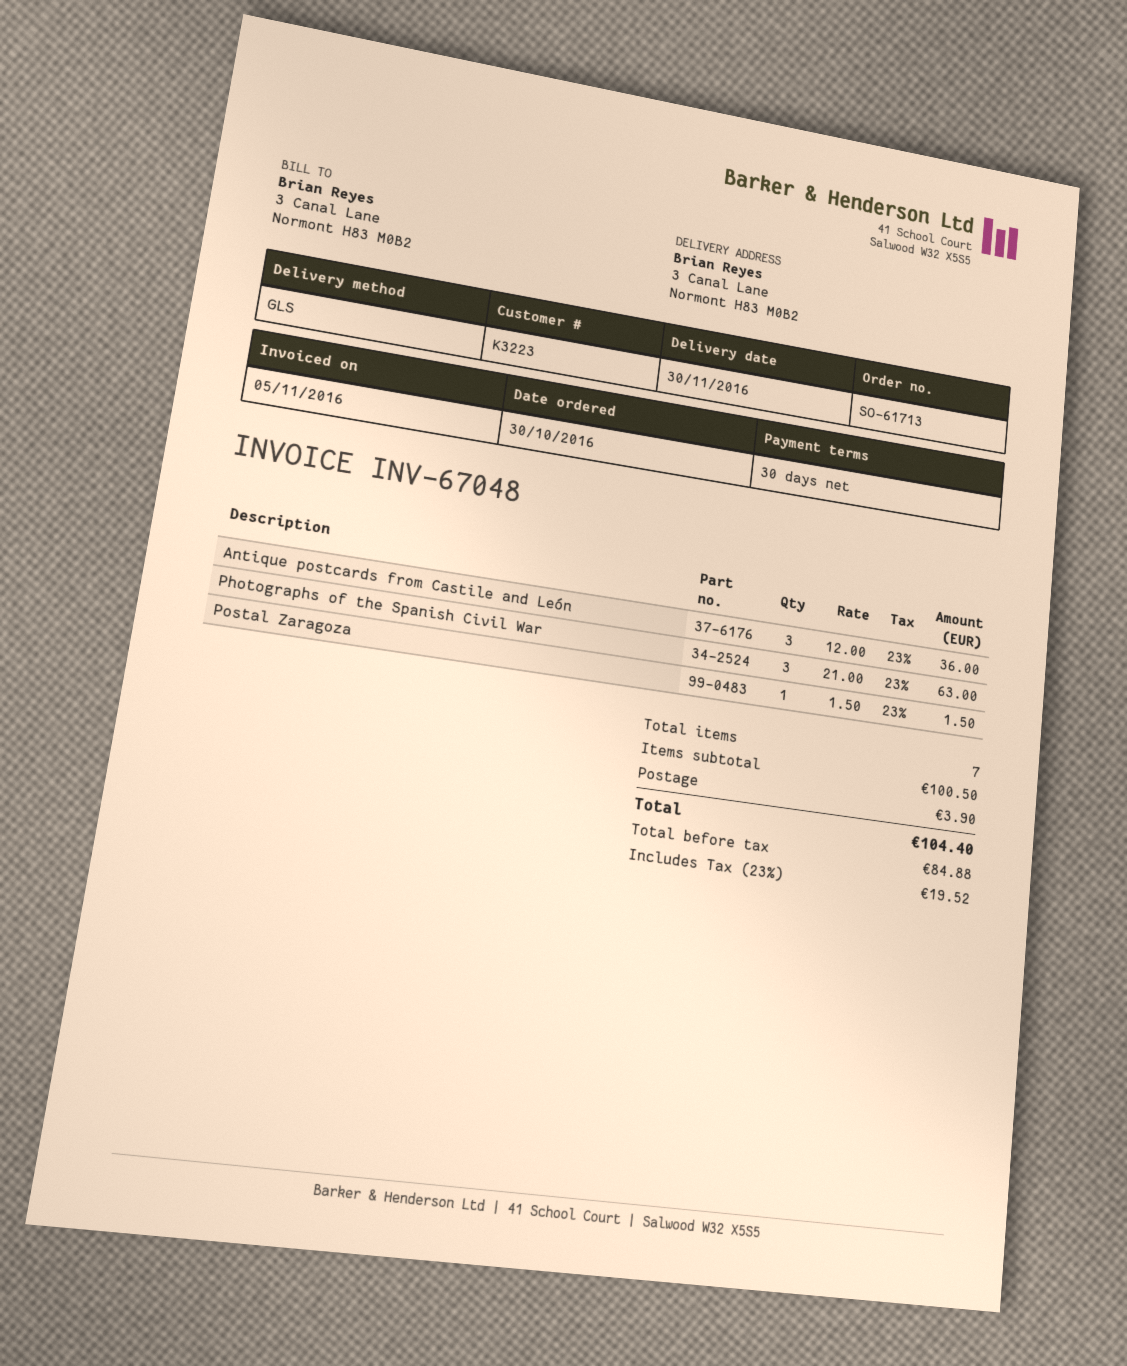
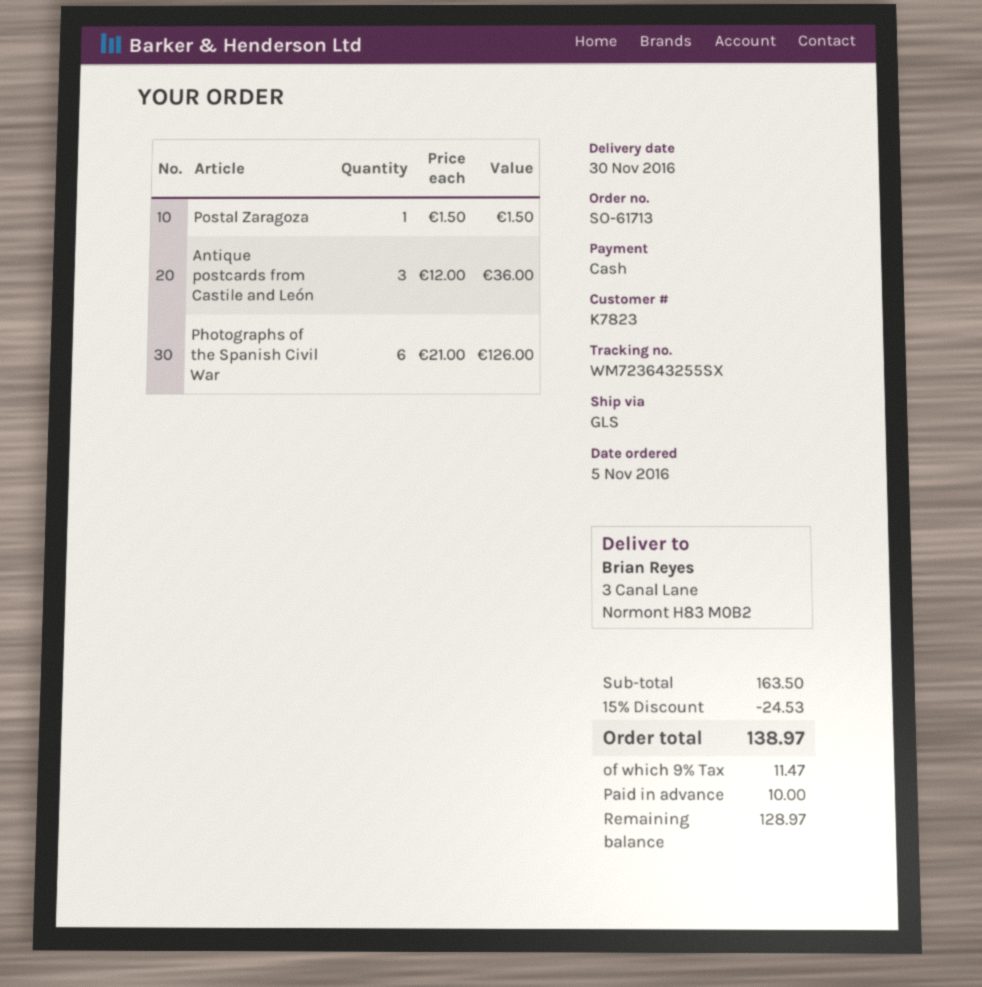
order date: 2016-10-30 -> 2016-11-05
customer number: K3223 -> K7823
Photographs of the Spanish Civil War: 3 x 21.00 = 63.00 -> 6 x 21.00 = 126.00
subtotal: 100.50 -> 163.50
discount: none -> 15% = 24.53
shipping: 3.90 -> none
tax: 23% = 19.52 -> 9% = 11.47
total: 104.40 -> 138.97

